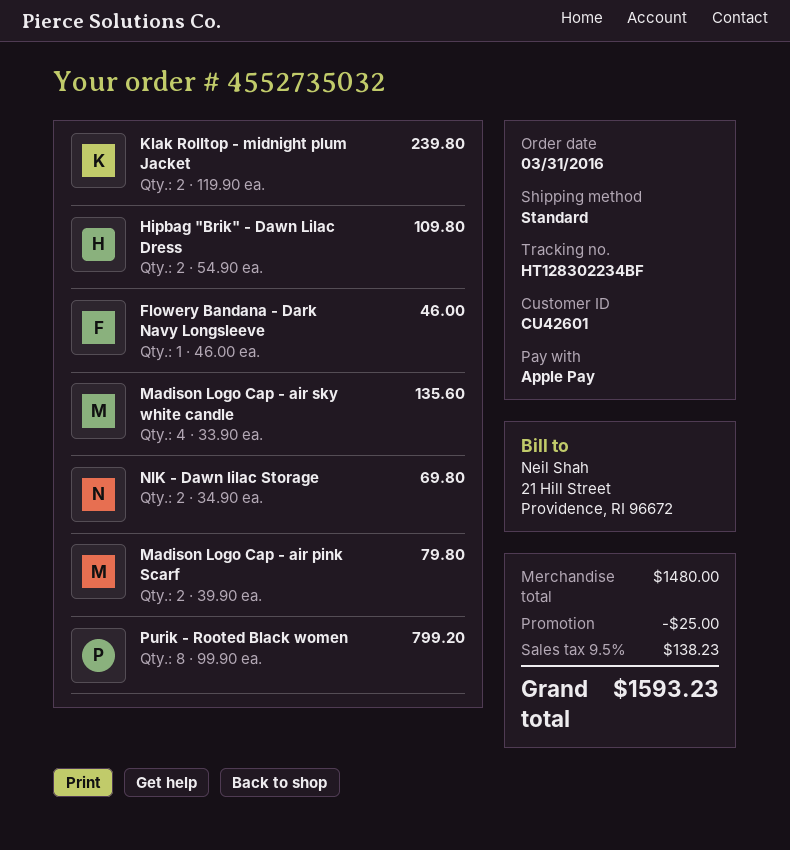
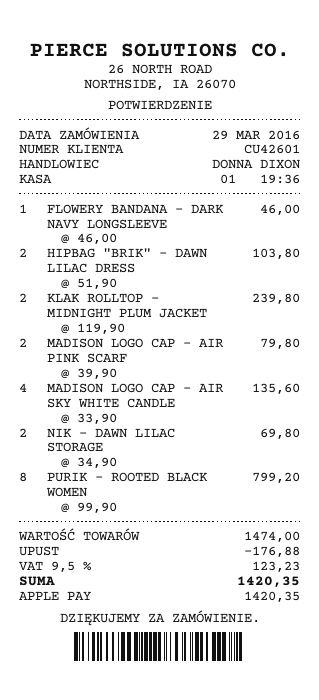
order date: 2016-03-31 -> 2016-03-29
Hipbag "Brik" - Dawn Lilac Dress: 2 x 54.90 = 109.80 -> 2 x 51.90 = 103.80
subtotal: 1480.00 -> 1474.00
discount: 25.00 -> 176.88
tax: 9.5% = 138.23 -> 9.5% = 123.23
total: 1593.23 -> 1420.35

